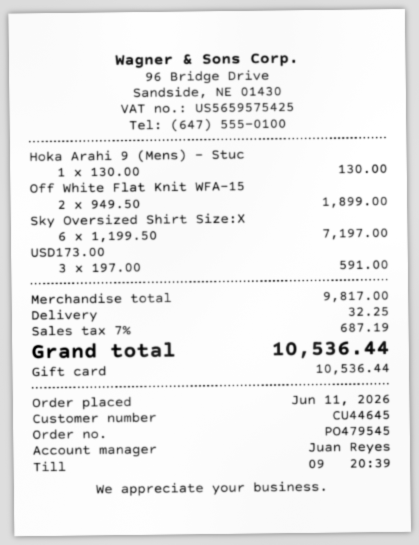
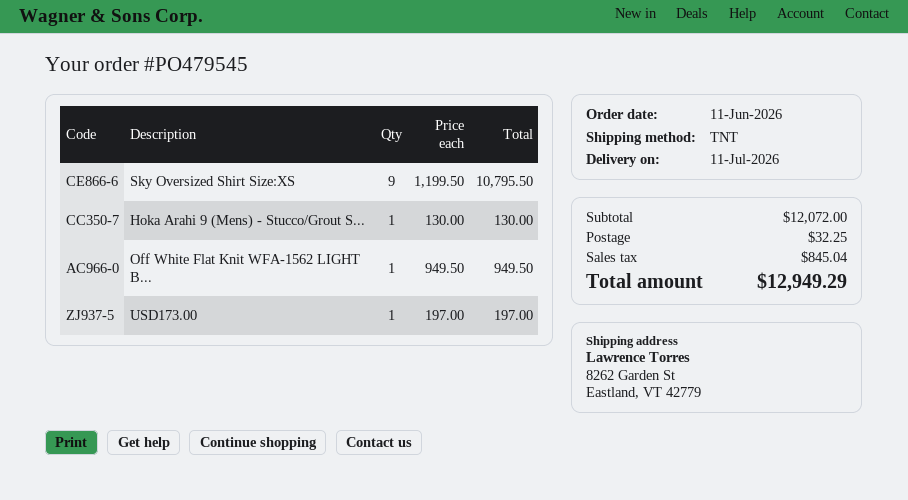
Off White Flat Knit WFA-15: 2 x 949.50 = 1899.00 -> 1 x 949.50 = 949.50
Sky Oversized Shirt Size:X: 6 x 1199.50 = 7197.00 -> 9 x 1199.50 = 10795.50
USD173.00: 3 x 197.00 = 591.00 -> 1 x 197.00 = 197.00
subtotal: 9817.00 -> 12072.00
tax: 687.19 -> 845.04
total: 10536.44 -> 12949.29

